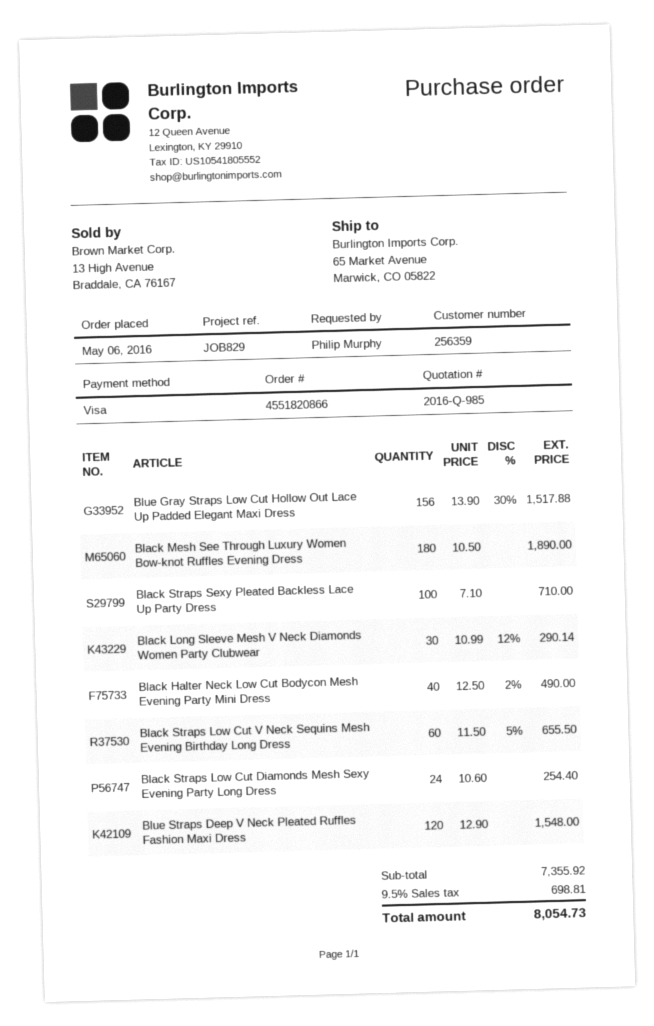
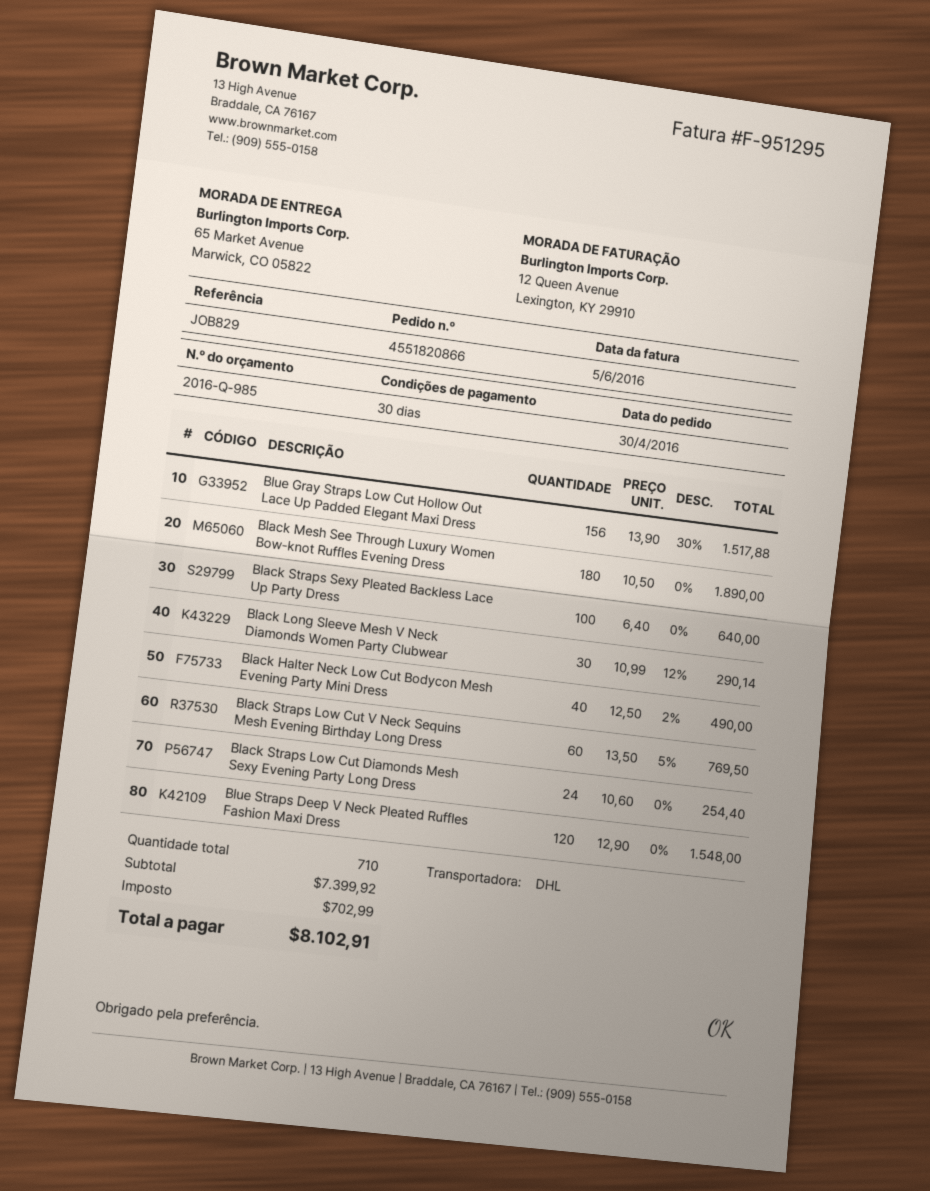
order date: 2016-05-06 -> 2016-04-30
Black Straps Sexy Pleated Backless Lace Up Party Dress: 100 x 7.10 = 710.00 -> 100 x 6.40 = 640.00
Black Straps Low Cut V Neck Sequins Mesh Evening Birthday Long Dress: 60 x 11.50 - 5% = 655.50 -> 60 x 13.50 - 5% = 769.50
subtotal: 7355.92 -> 7399.92
tax: 698.81 -> 702.99
total: 8054.73 -> 8102.91

